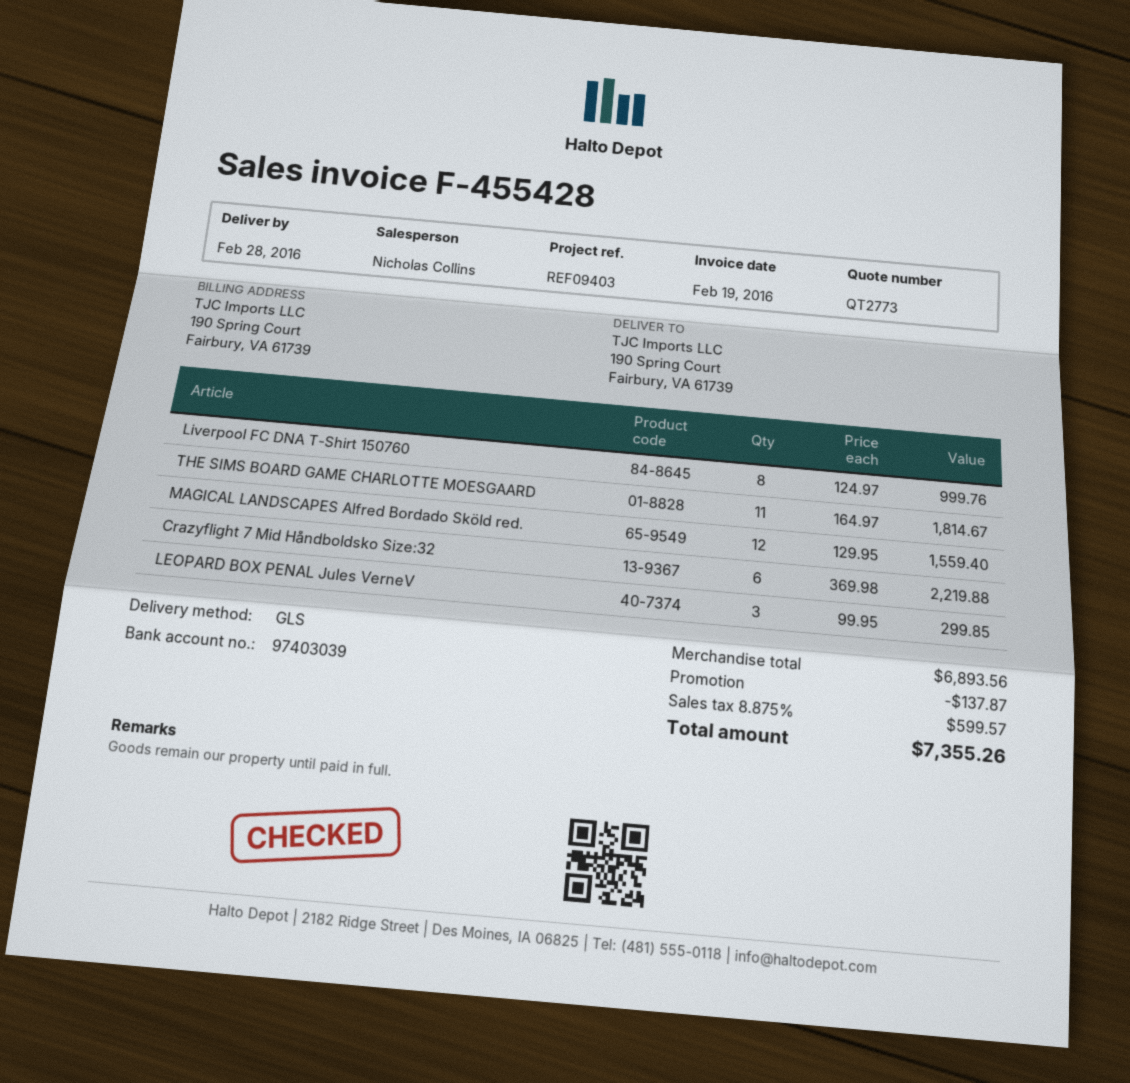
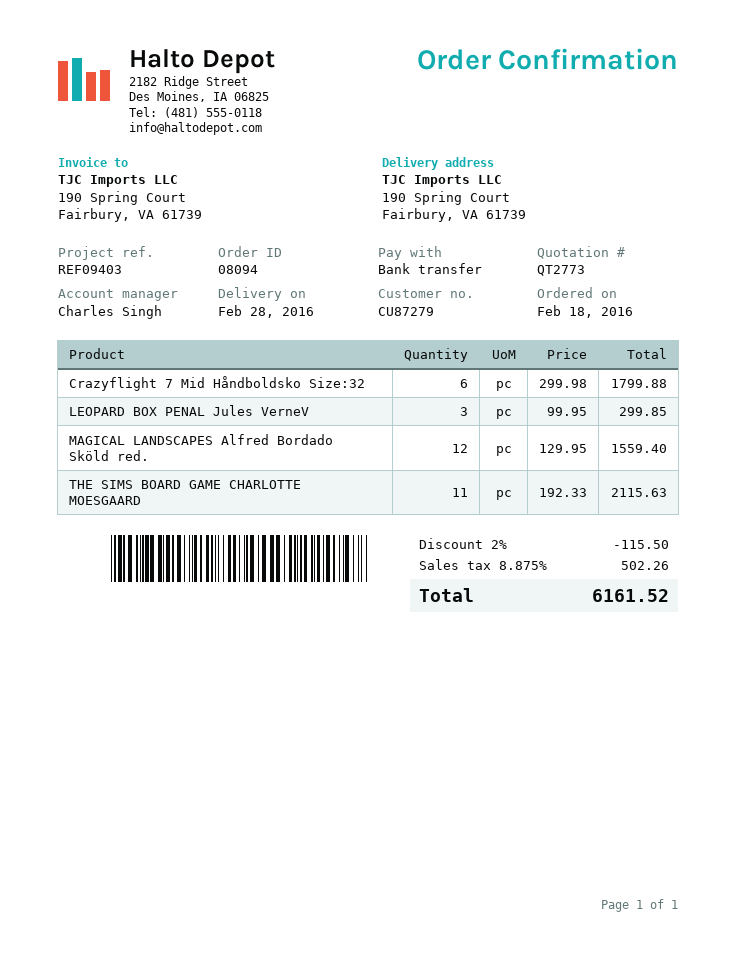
sales rep: Nicholas Collins -> Charles Singh
Liverpool FC DNA T-Shirt 150760: 8 x 124.97 = 999.76 -> none
THE SIMS BOARD GAME CHARLOTTE MOESGAARD: 11 x 164.97 = 1814.67 -> 11 x 192.33 = 2115.63
Crazyflight 7 Mid Håndboldsko Size:32: 6 x 369.98 = 2219.88 -> 6 x 299.98 = 1799.88
discount: 137.87 -> 115.50
tax: 8.875% = 599.57 -> 8.875% = 502.26
total: 7355.26 -> 6161.52

